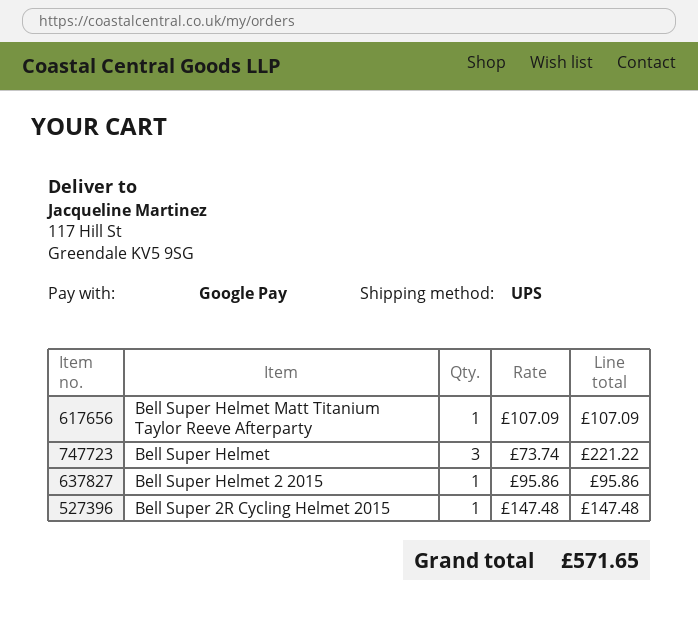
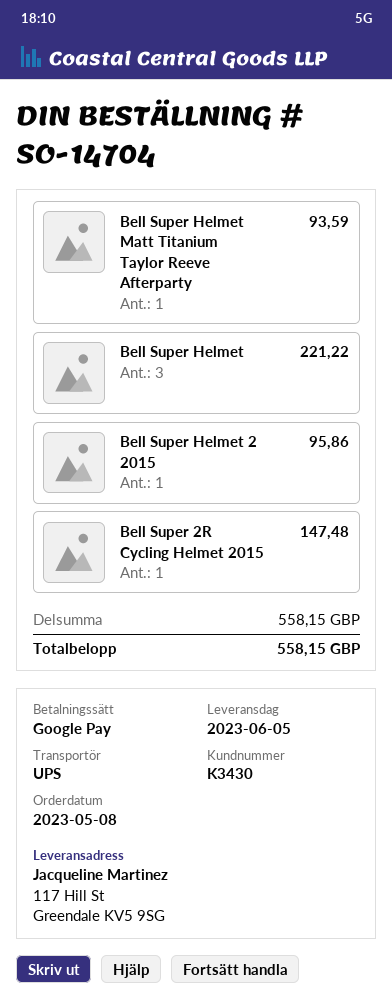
Bell Super Helmet Matt Titanium Taylor Reeve Afterparty: 1 for 107.09 -> 1 for 93.59
total: 571.65 -> 558.15

